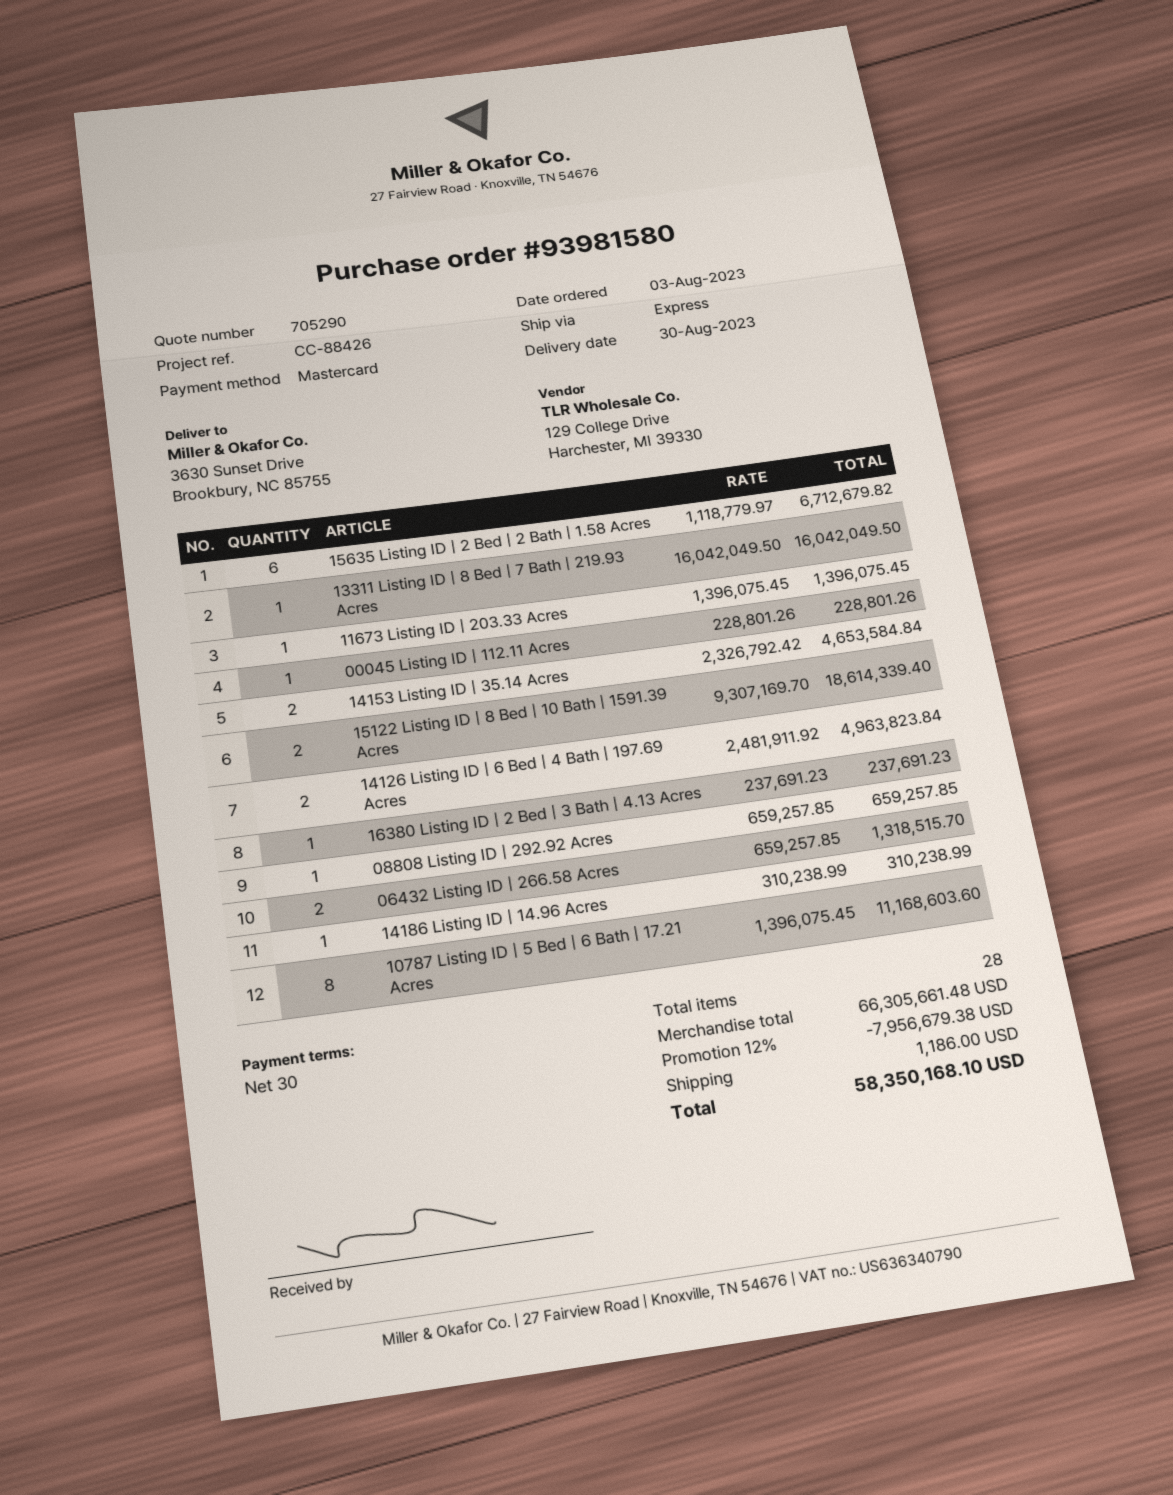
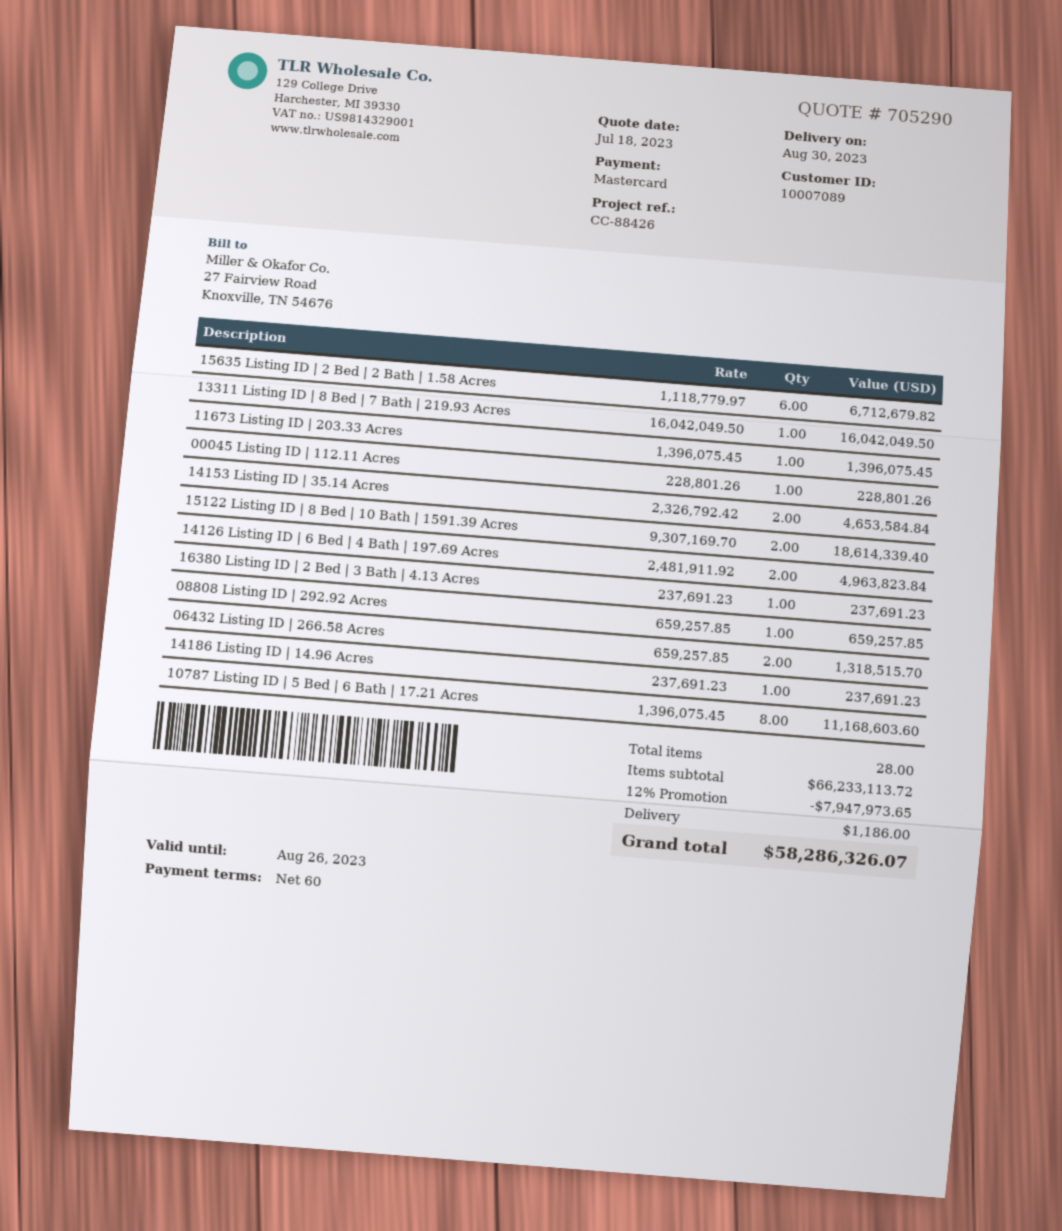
payment terms: 30 days -> 60 days
14186 Listing ID | 14.96 Acres: 1 x 310238.99 = 310238.99 -> 1 x 237691.23 = 237691.23
subtotal: 66305661.48 -> 66233113.72
discount: 12% = 7956679.38 -> 12% = 7947973.65
total: 58350168.10 -> 58286326.07

